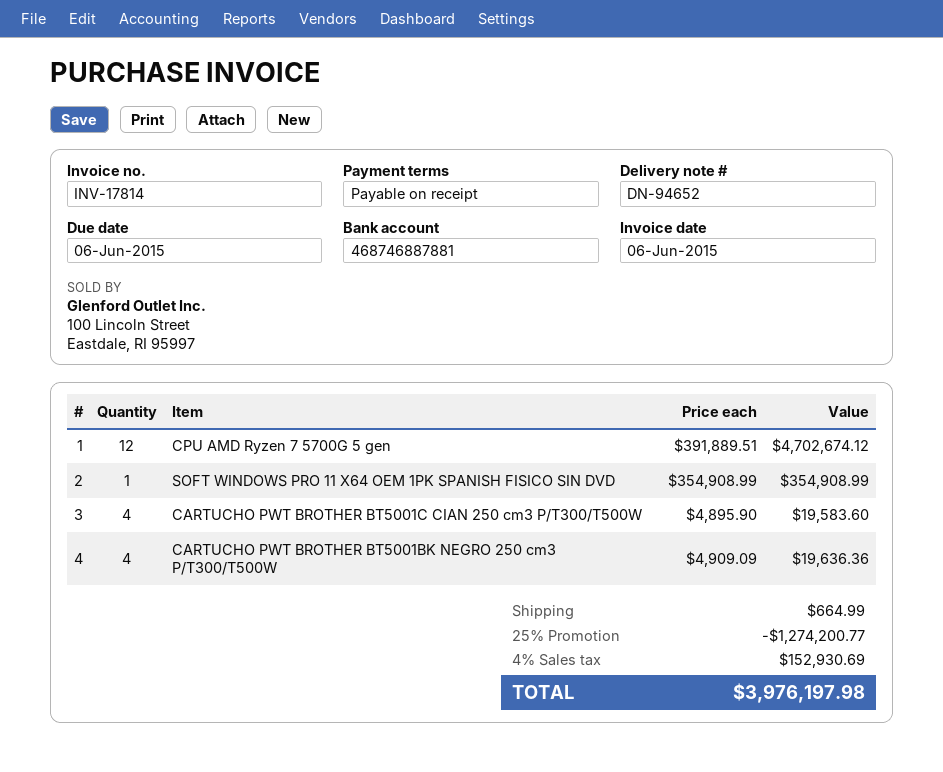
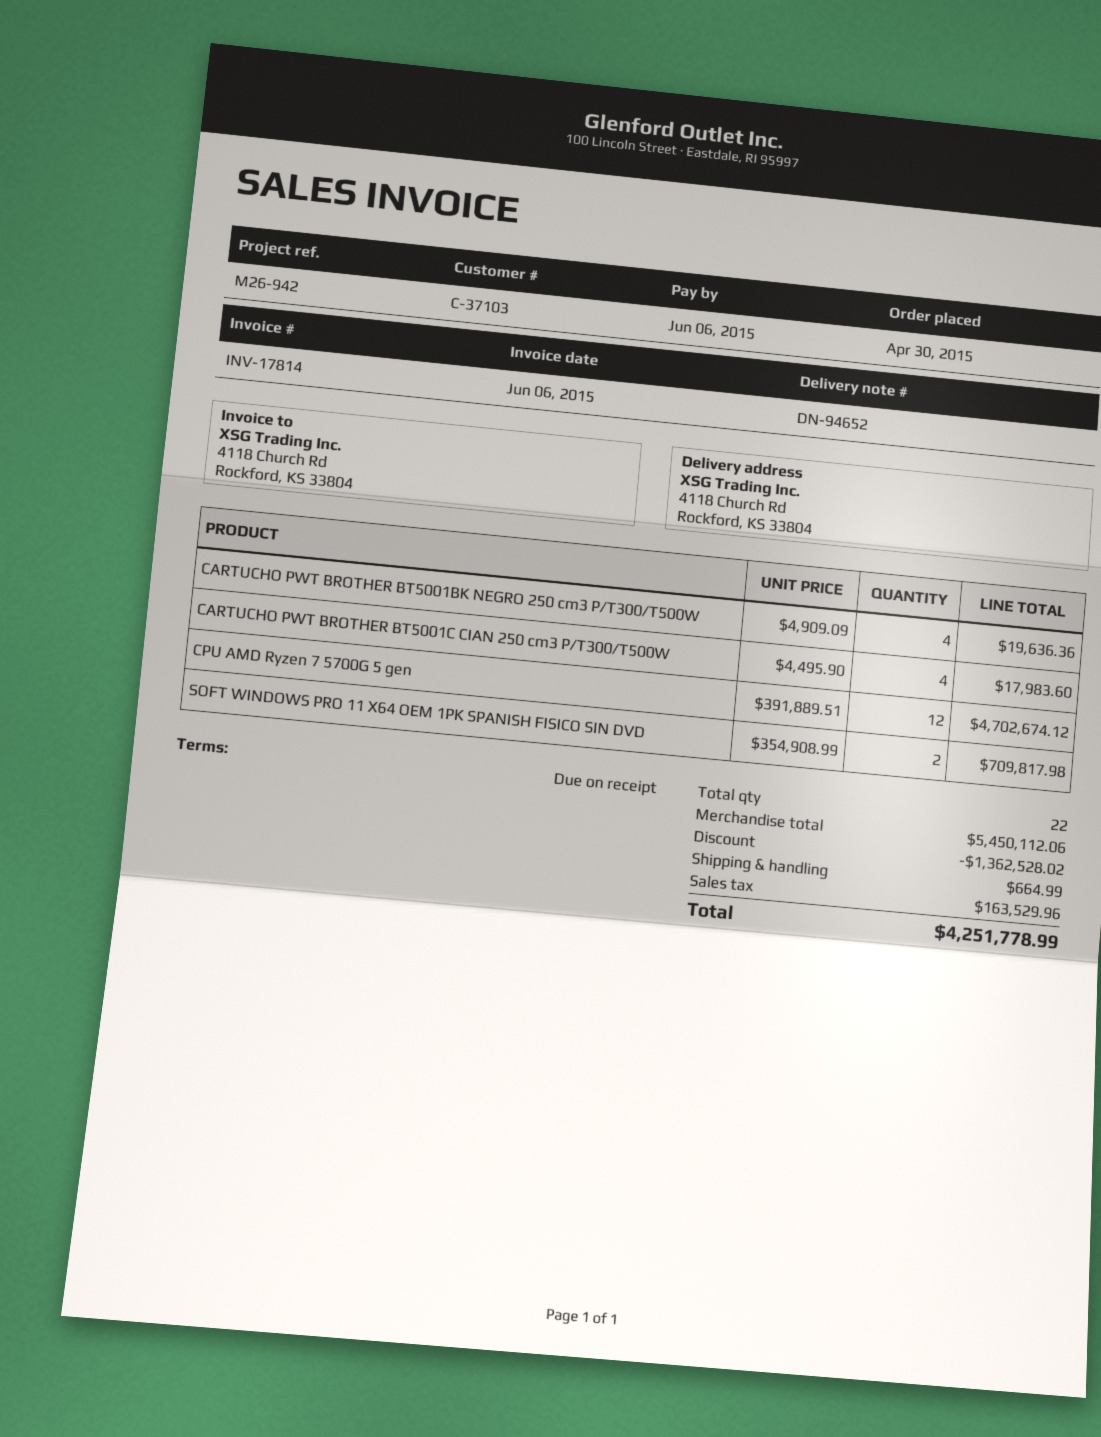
SOFT WINDOWS PRO 11 X64 OEM 1PK SPANISH FISICO SIN DVD: 1 x 354908.99 = 354908.99 -> 2 x 354908.99 = 709817.98
CARTUCHO PWT BROTHER BT5001C CIAN 250 cm3 P/T300/T500W: 4 x 4895.90 = 19583.60 -> 4 x 4495.90 = 17983.60
discount: 1274200.77 -> 1362528.02
tax: 152930.69 -> 163529.96
total: 3976197.98 -> 4251778.99

